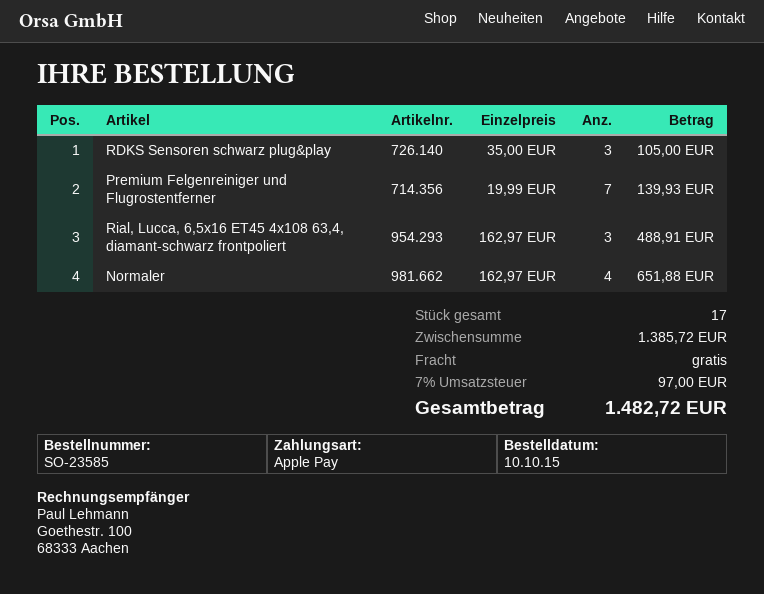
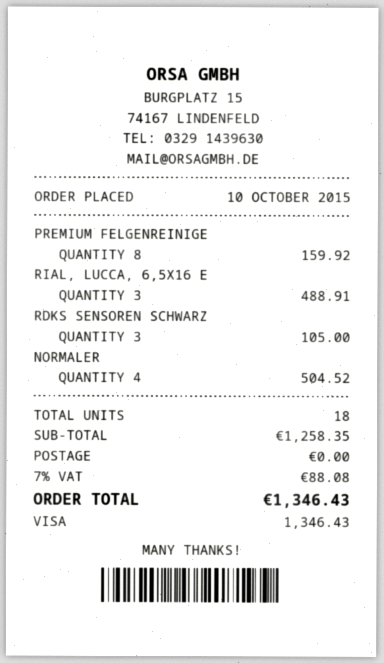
payment method: Apple Pay -> Visa
Premium Felgenreiniger und Flugrostentferner: 7 for 139.93 -> 8 for 159.92
Normaler: 4 for 651.88 -> 4 for 504.52
total quantity: 17 -> 18
subtotal: 1385.72 -> 1258.35
tax: 7% = 97.00 -> 7% = 88.08
total: 1482.72 -> 1346.43

